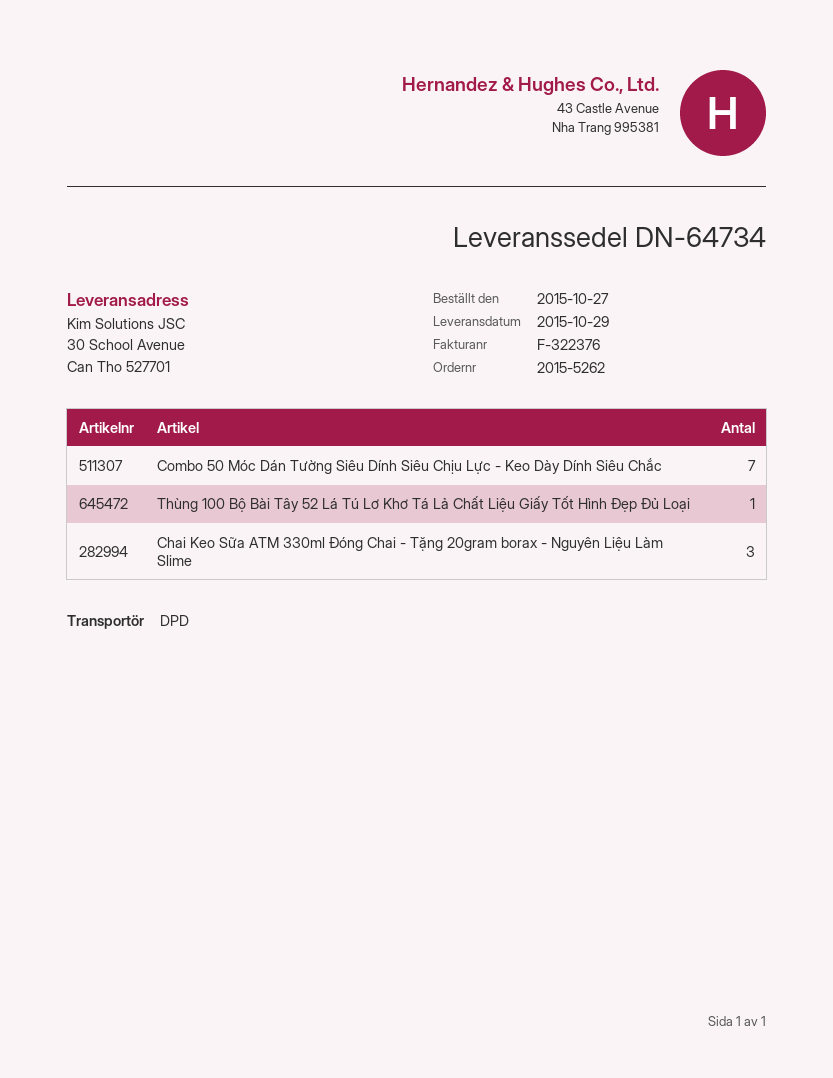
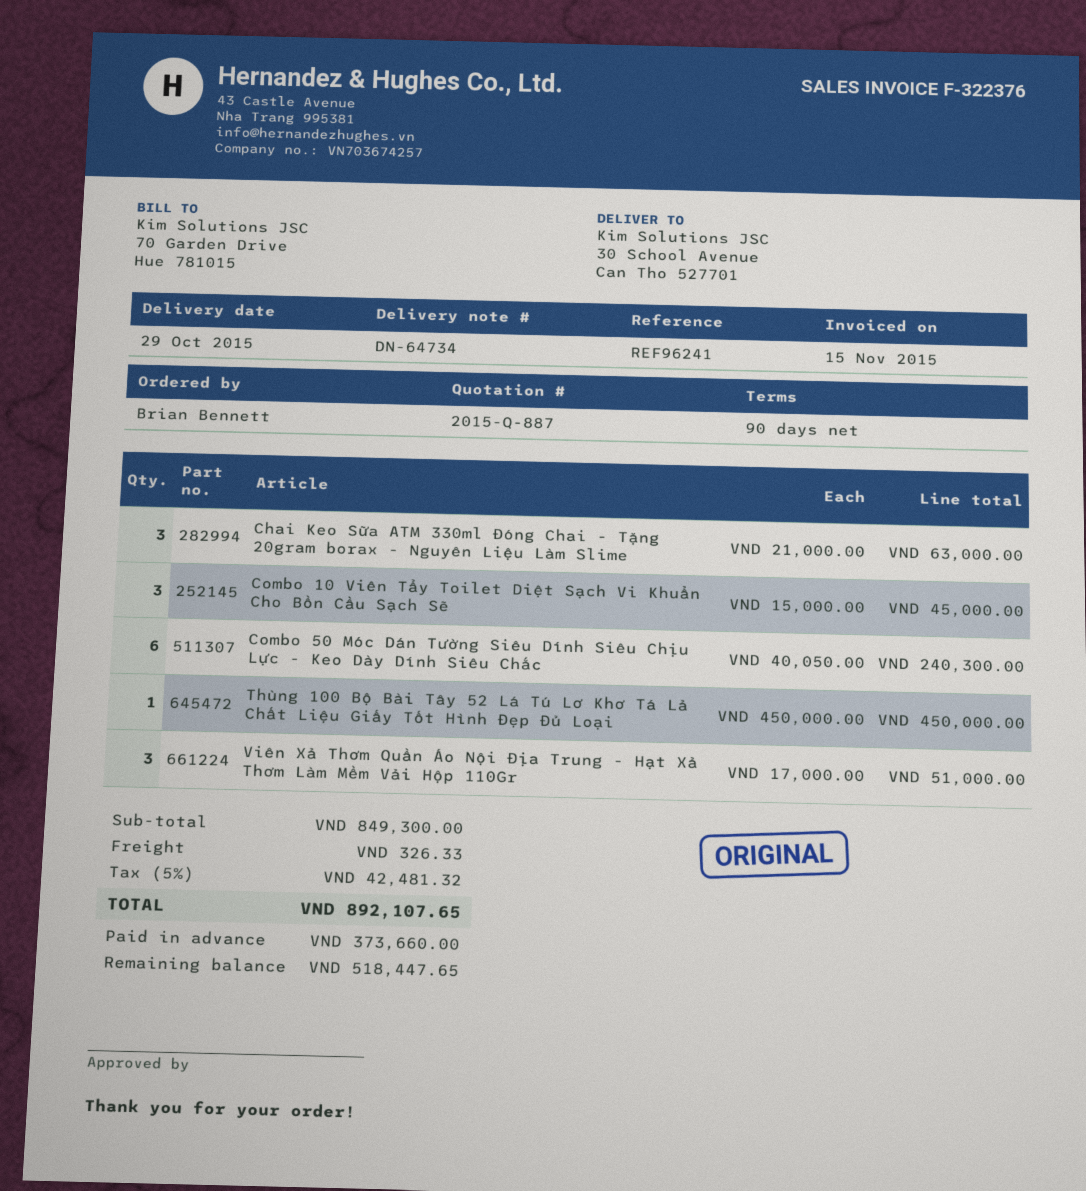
Combo 50 Móc Dán Tường Siêu Dính Siêu Chịu Lực - Keo Dày Dính Siêu Chắc: 7 -> 6
Combo 10 Viên Tẩy Toilet Diệt Sạch Vi Khuẩn Cho Bồn Cầu Sạch Sẽ: none -> 3
Viên Xả Thơm Quần Áo Nội Địa Trung - Hạt Xả Thơm Làm Mềm Vải Hộp 110Gr: none -> 3

